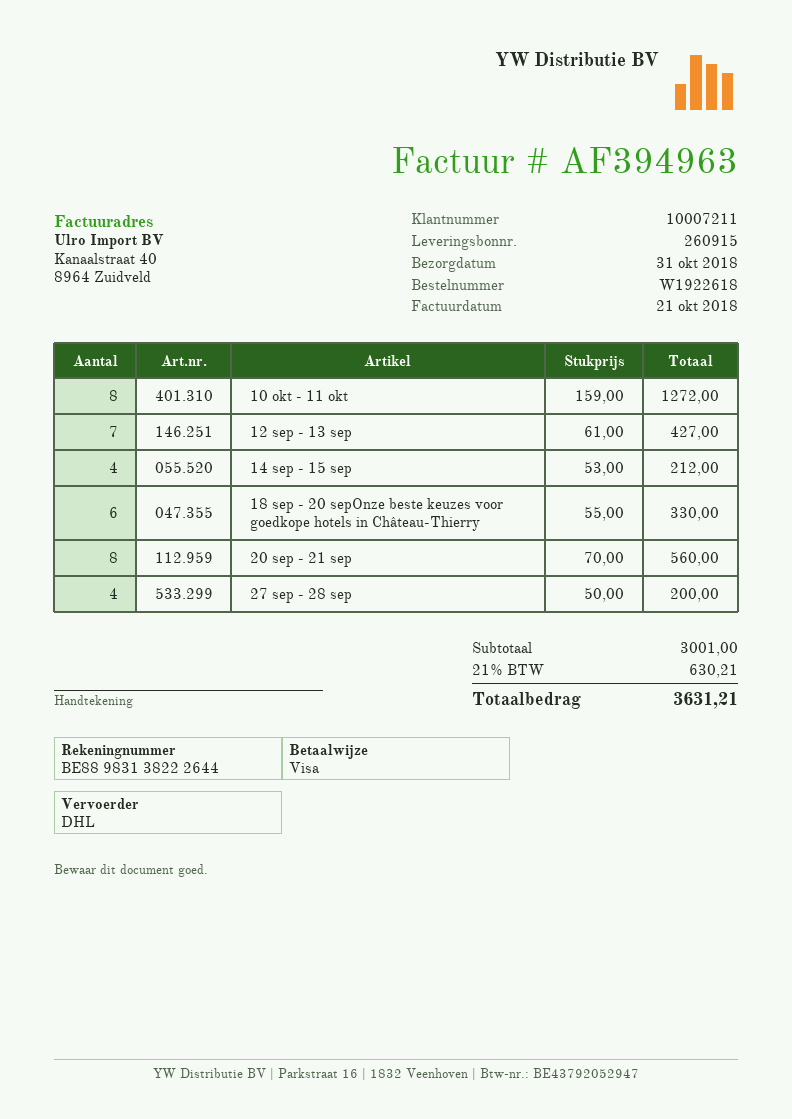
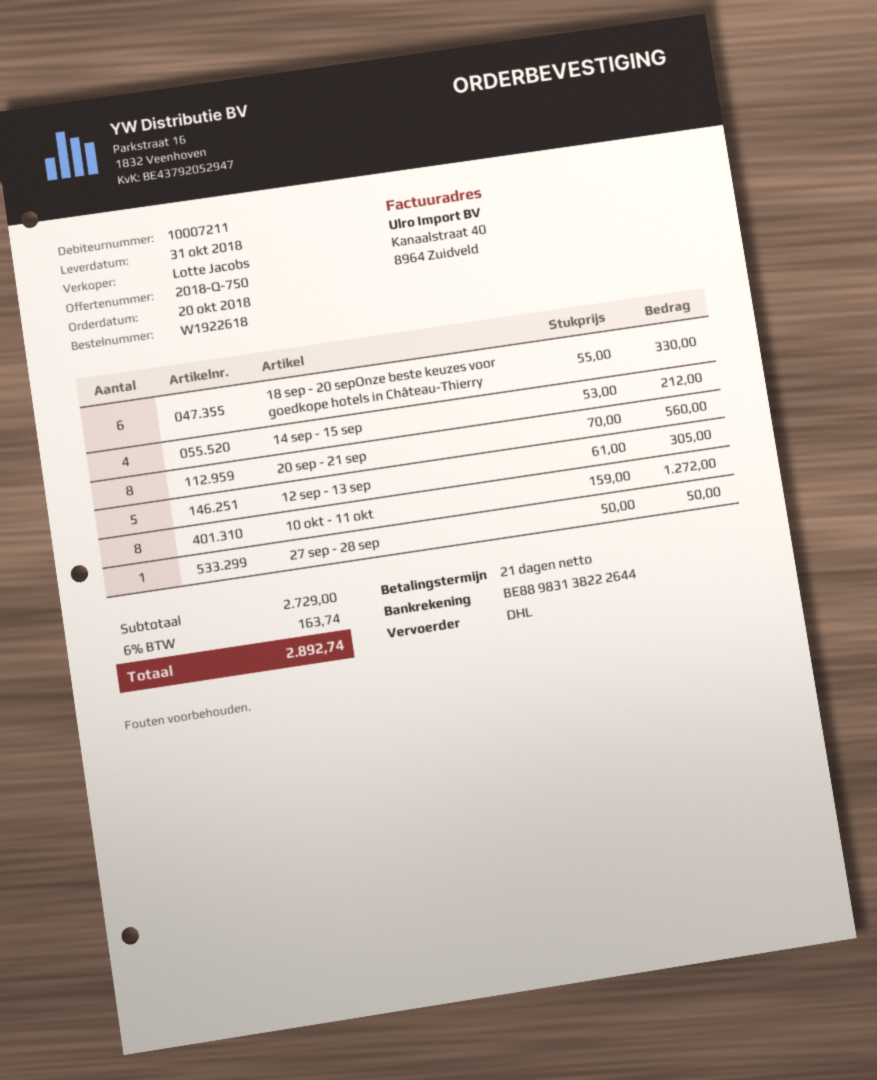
12 sep - 13 sep: 7 x 61.00 = 427.00 -> 5 x 61.00 = 305.00
27 sep - 28 sep: 4 x 50.00 = 200.00 -> 1 x 50.00 = 50.00
subtotal: 3001.00 -> 2729.00
tax: 21% = 630.21 -> 6% = 163.74
total: 3631.21 -> 2892.74

